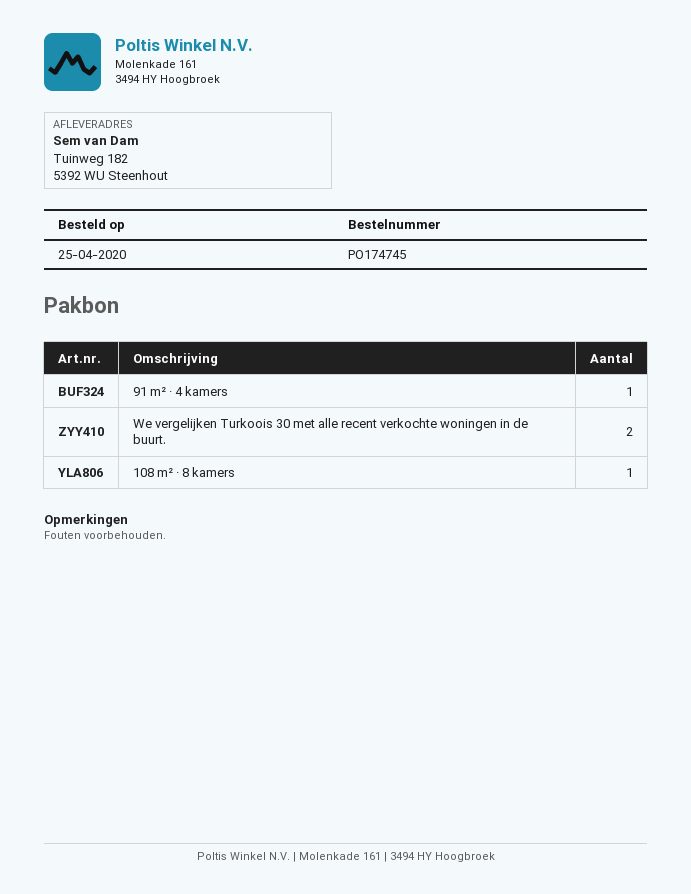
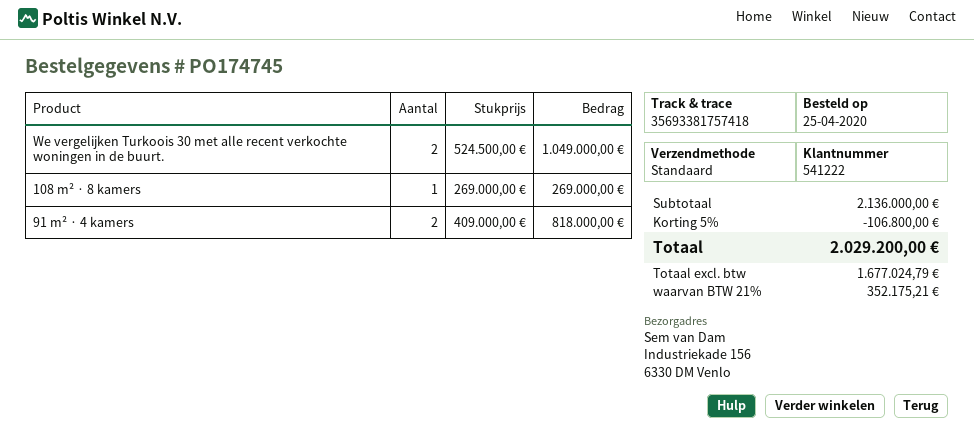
ship to: Tuinweg 182, 5392 WU Steenhout -> Industriekade 156, 6330 DM Venlo
91 m² · 4 kamers: 1 -> 2

